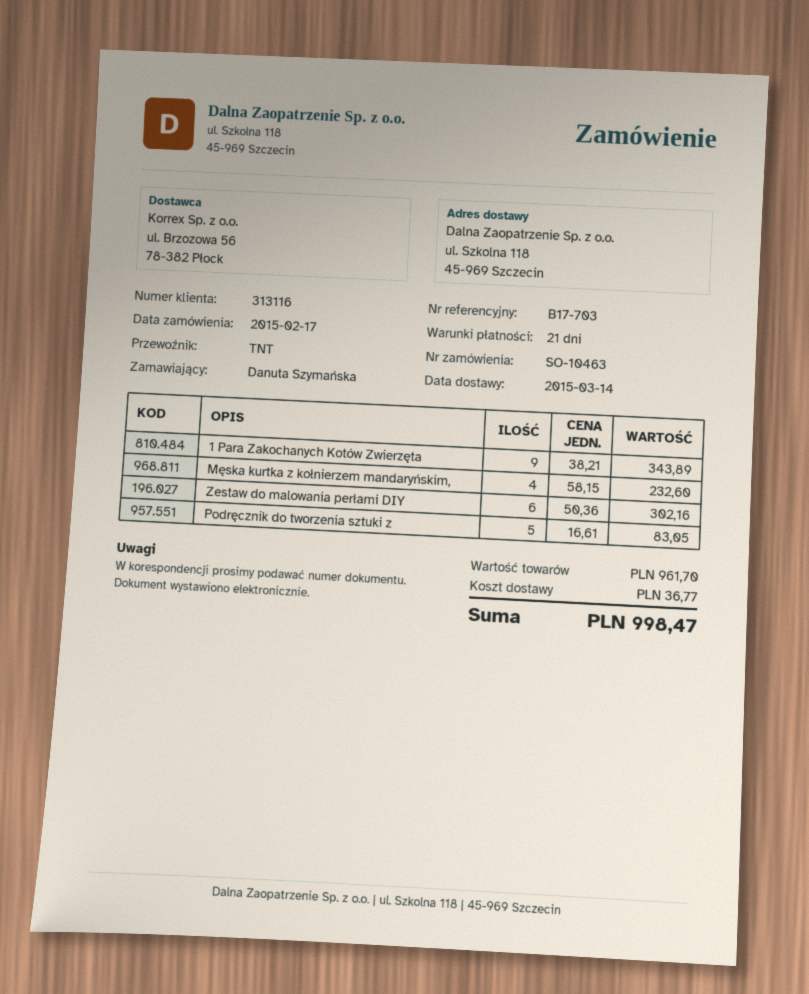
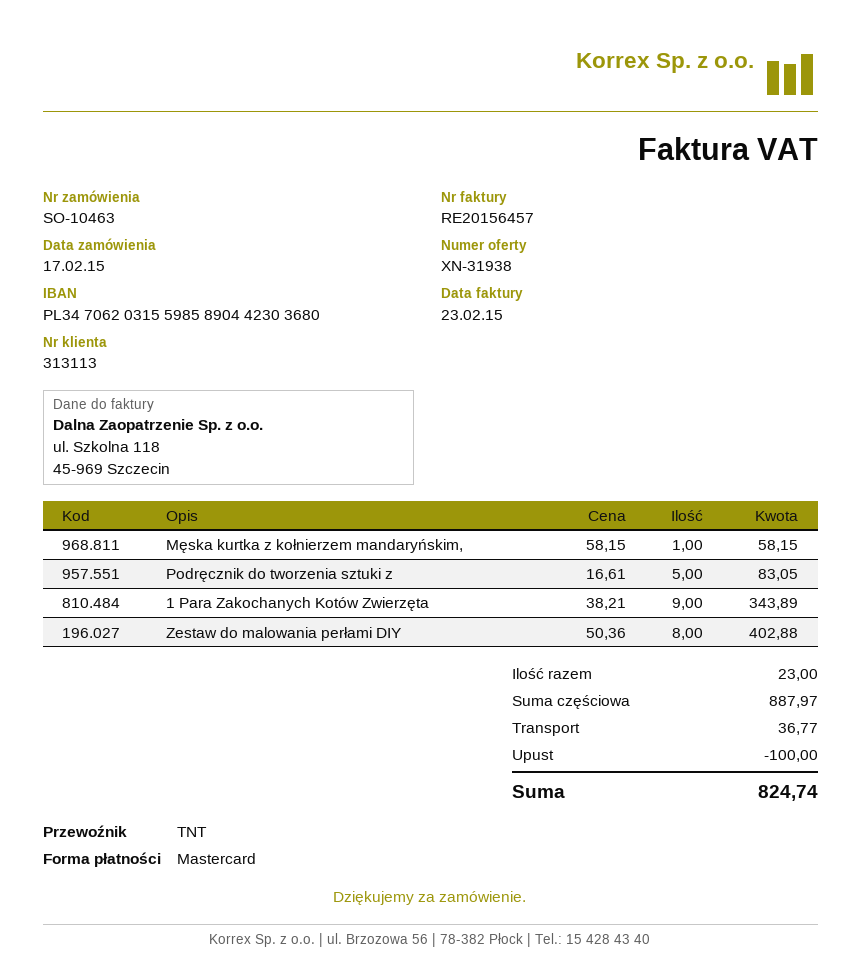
customer number: 313116 -> 313113
Męska kurtka z kołnierzem mandaryńskim,: 4 x 58.15 = 232.60 -> 1 x 58.15 = 58.15
Zestaw do malowania perłami DIY: 6 x 50.36 = 302.16 -> 8 x 50.36 = 402.88
subtotal: 961.70 -> 887.97
discount: none -> 100.00
total: 998.47 -> 824.74

